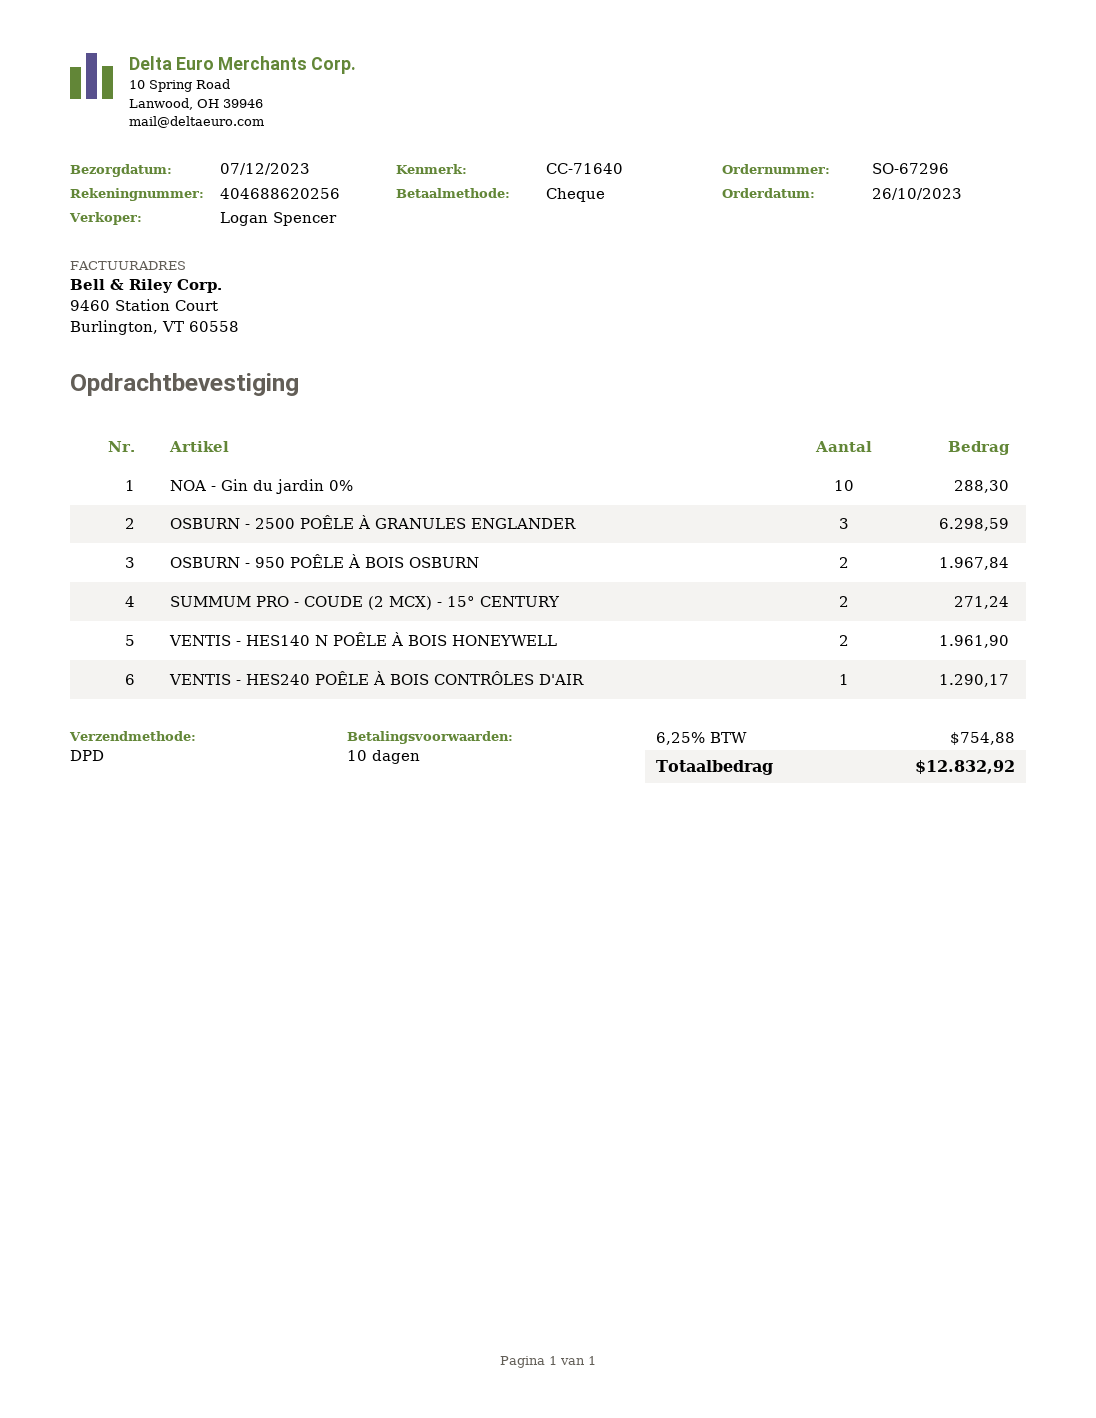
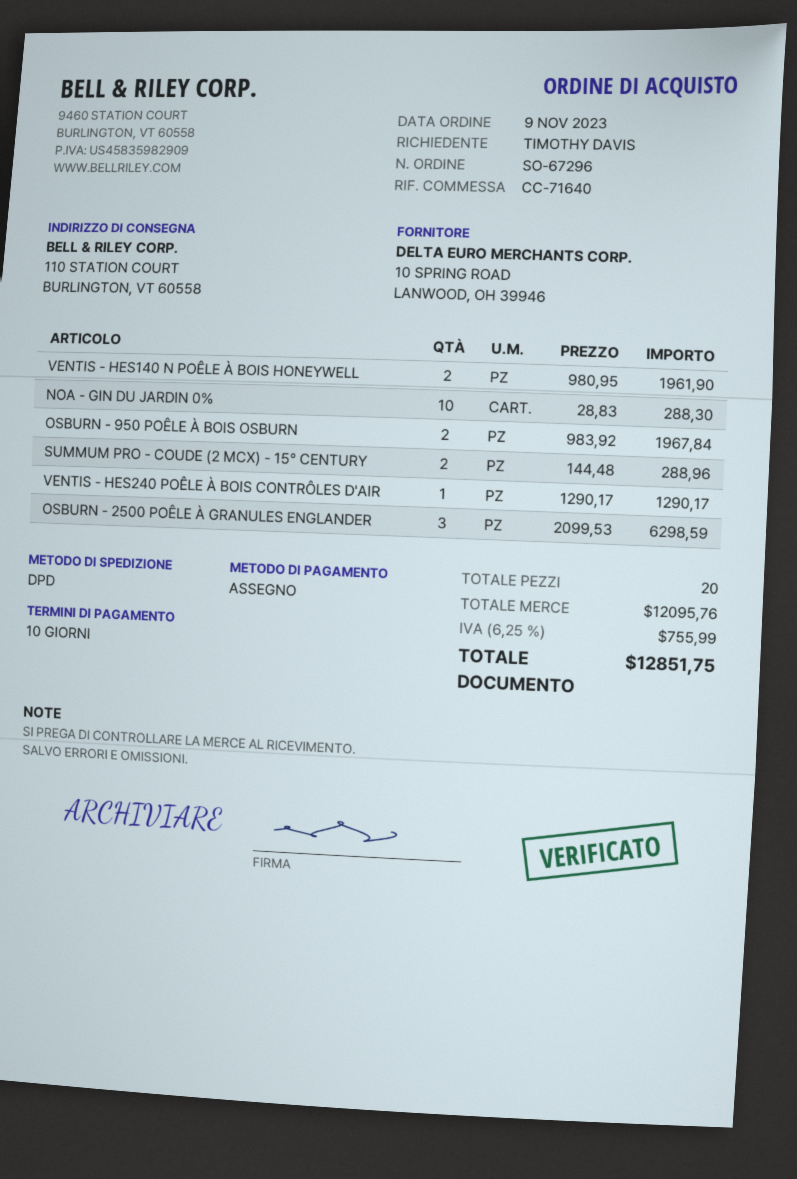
order date: 2023-10-26 -> 2023-11-09
SUMMUM PRO - COUDE (2 MCX) - 15° CENTURY: 2 for 271.24 -> 2 for 288.96
tax: 6.25% = 754.88 -> 6.25% = 755.99
total: 12832.92 -> 12851.75

